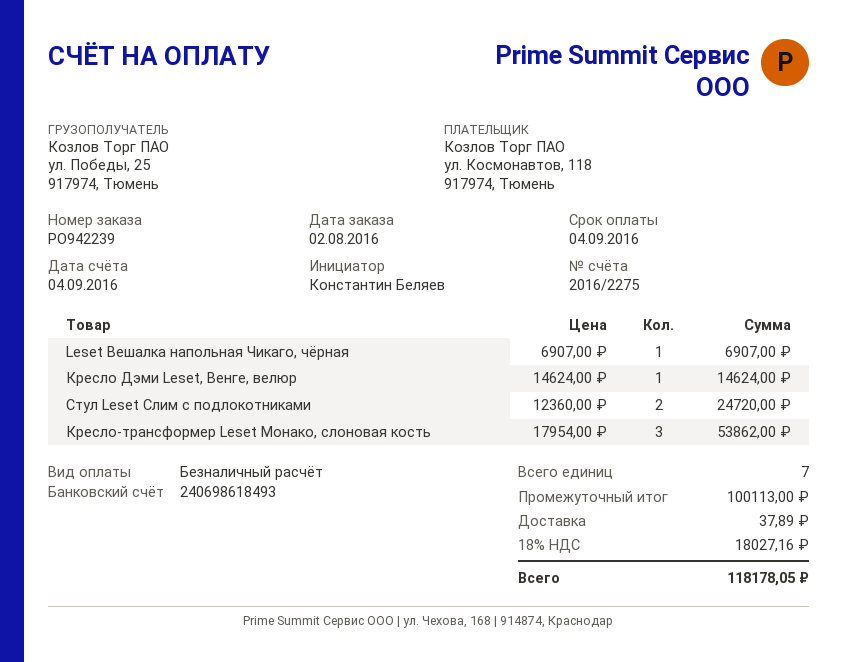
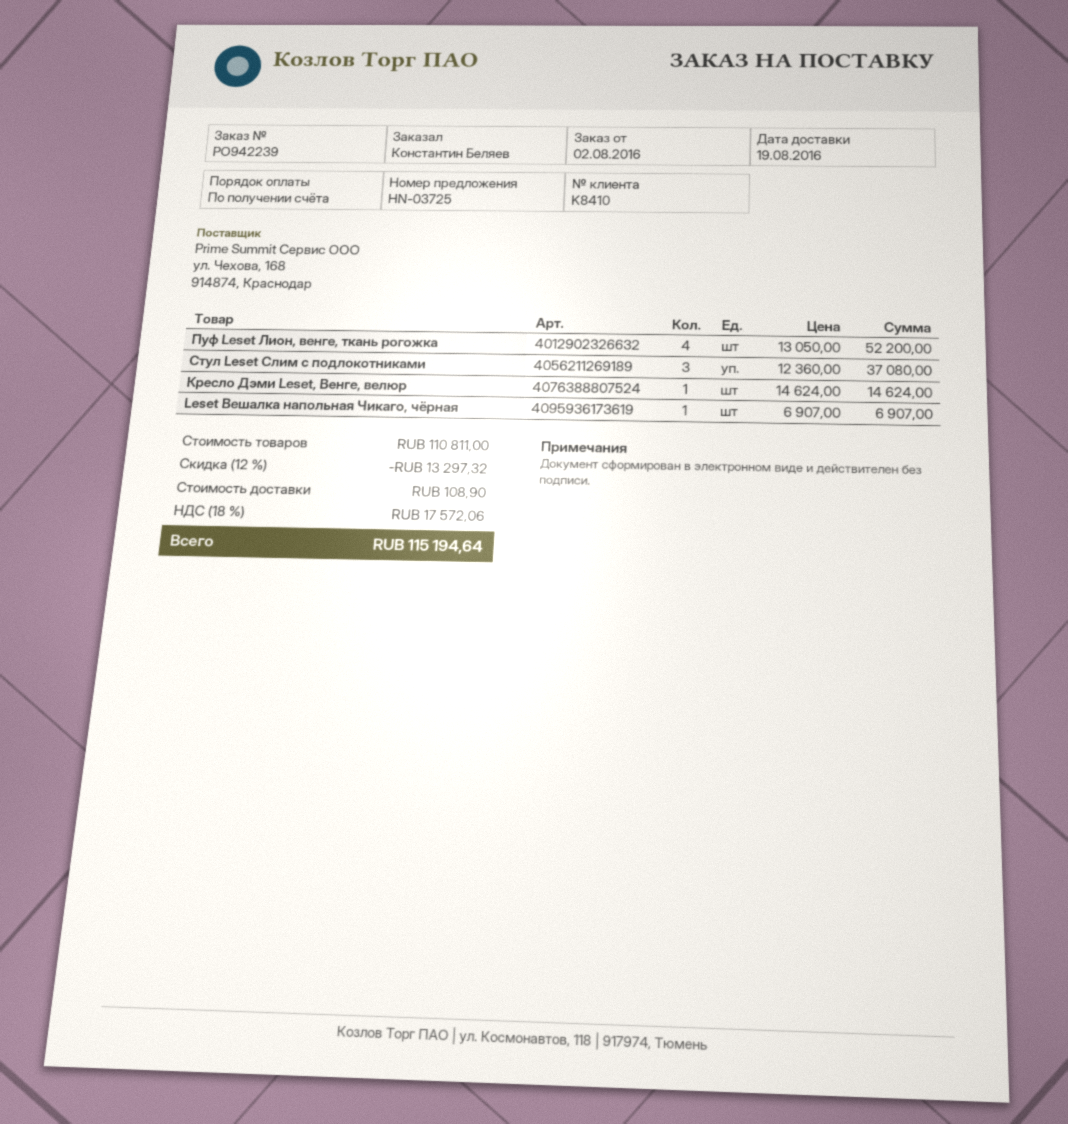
Стул Leset Слим с подлокотниками: 2 x 12360.00 = 24720.00 -> 3 x 12360.00 = 37080.00
Кресло-трансформер Leset Монако, слоновая кость: 3 x 17954.00 = 53862.00 -> none
Пуф Leset Лион, венге, ткань рогожка: none -> 4 x 13050.00 = 52200.00
subtotal: 100113.00 -> 110811.00
discount: none -> 12% = 13297.32
shipping: 37.89 -> 108.90
tax: 18% = 18027.16 -> 18% = 17572.06
total: 118178.05 -> 115194.64

